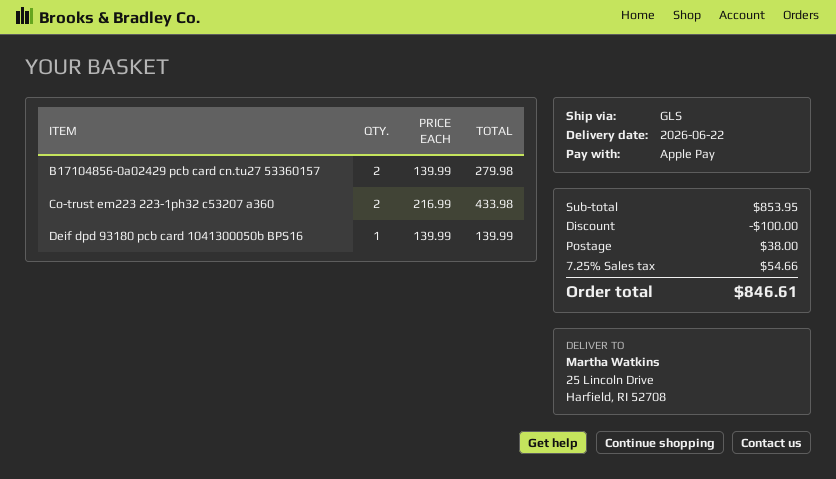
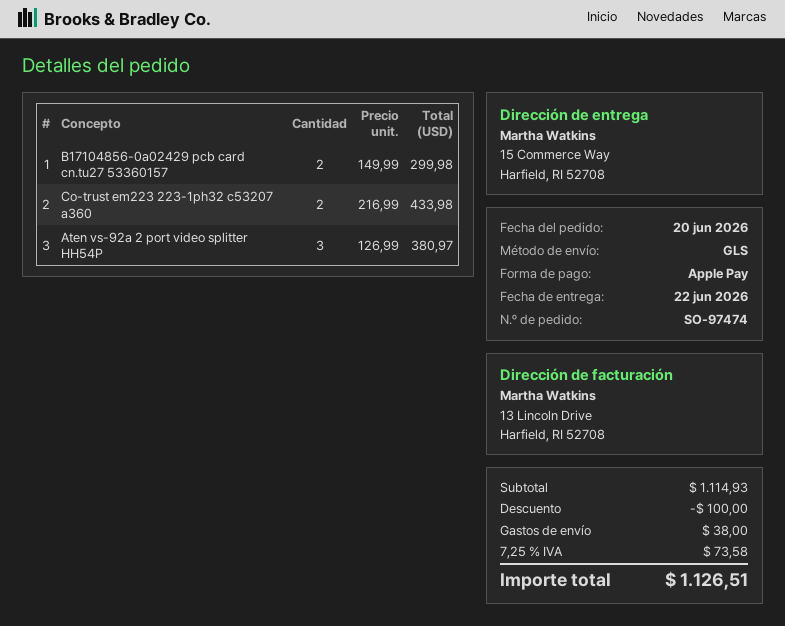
ship to: 25 Lincoln Drive, Harfield, RI 52708 -> 15 Commerce Way, Harfield, RI 52708
B17104856-0a02429 pcb card cn.tu27 53360157: 2 x 139.99 = 279.98 -> 2 x 149.99 = 299.98
Deif dpd 93180 pcb card 1041300050b BPS16: 1 x 139.99 = 139.99 -> none
Aten vs-92a 2 port video splitter HH54P: none -> 3 x 126.99 = 380.97
subtotal: 853.95 -> 1114.93
tax: 7.25% = 54.66 -> 7.25% = 73.58
total: 846.61 -> 1126.51

